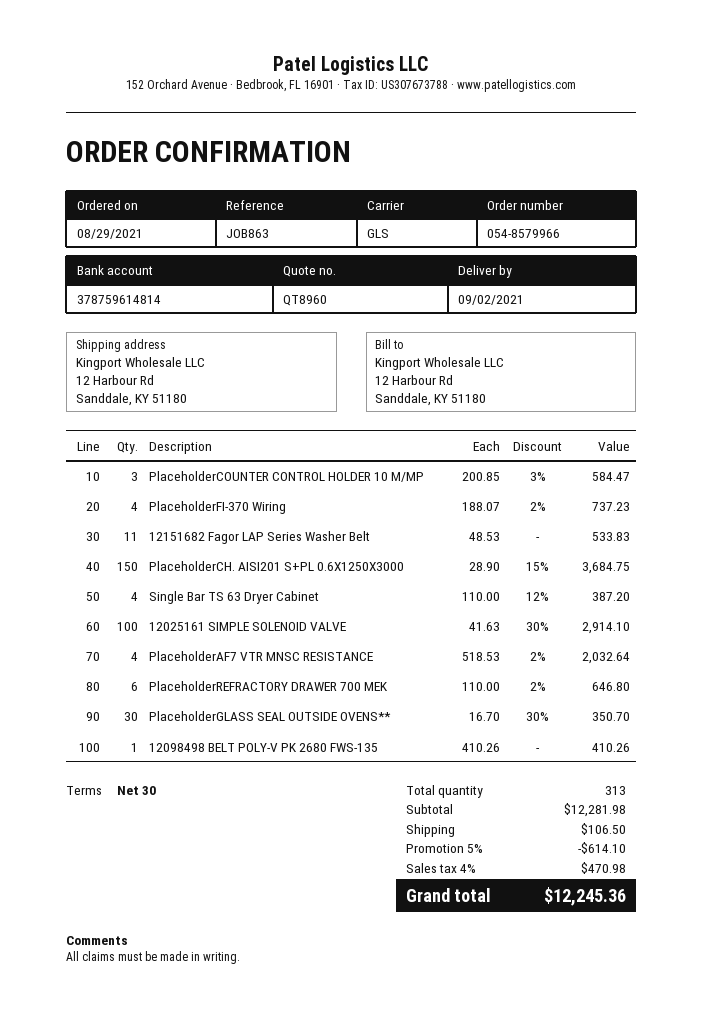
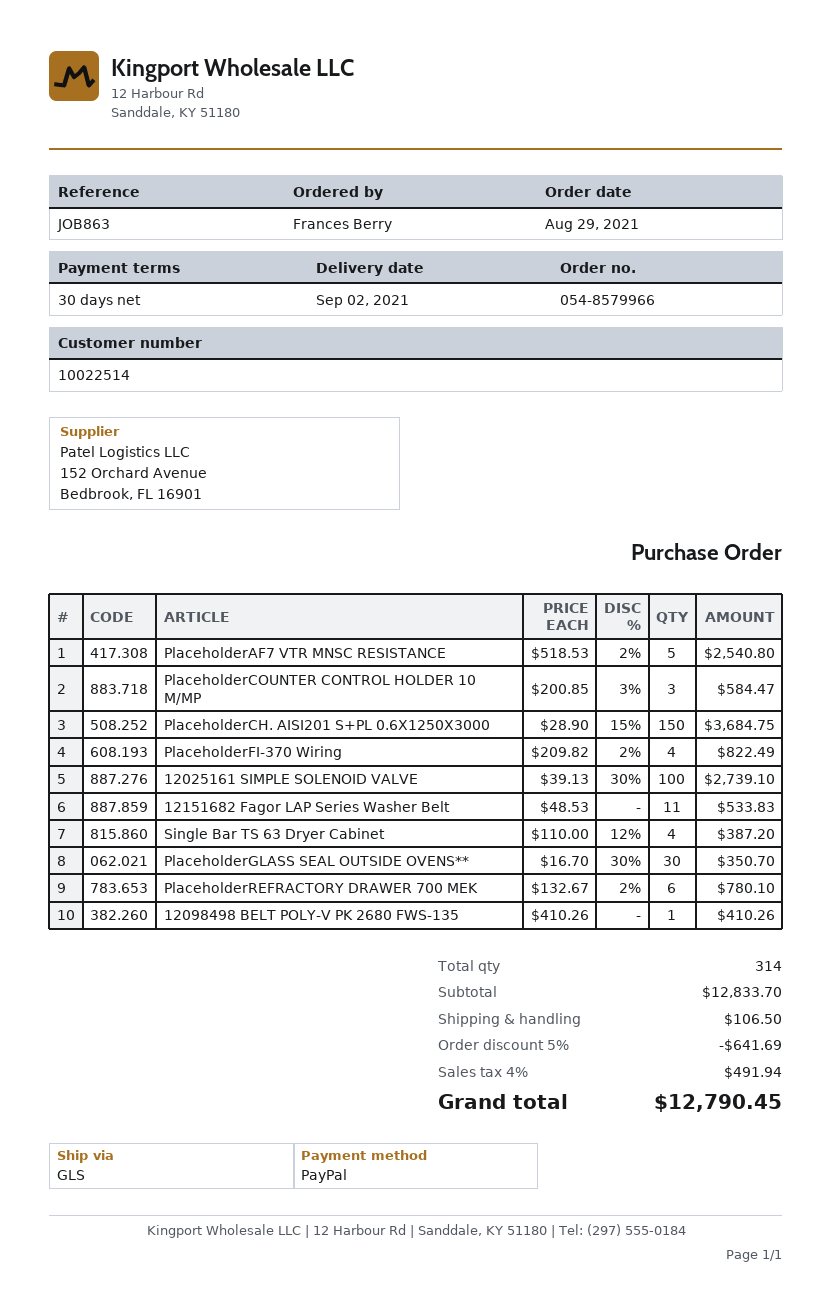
PlaceholderFI-370 Wiring: 4 x 188.07 - 2% = 737.23 -> 4 x 209.82 - 2% = 822.49
12025161 SIMPLE SOLENOID VALVE: 100 x 41.63 - 30% = 2914.10 -> 100 x 39.13 - 30% = 2739.10
PlaceholderAF7 VTR MNSC RESISTANCE: 4 x 518.53 - 2% = 2032.64 -> 5 x 518.53 - 2% = 2540.80
PlaceholderREFRACTORY DRAWER 700 MEK: 6 x 110.00 - 2% = 646.80 -> 6 x 132.67 - 2% = 780.10
total quantity: 313 -> 314
subtotal: 12281.98 -> 12833.70
discount: 5% = 614.10 -> 5% = 641.69
tax: 4% = 470.98 -> 4% = 491.94
total: 12245.36 -> 12790.45

